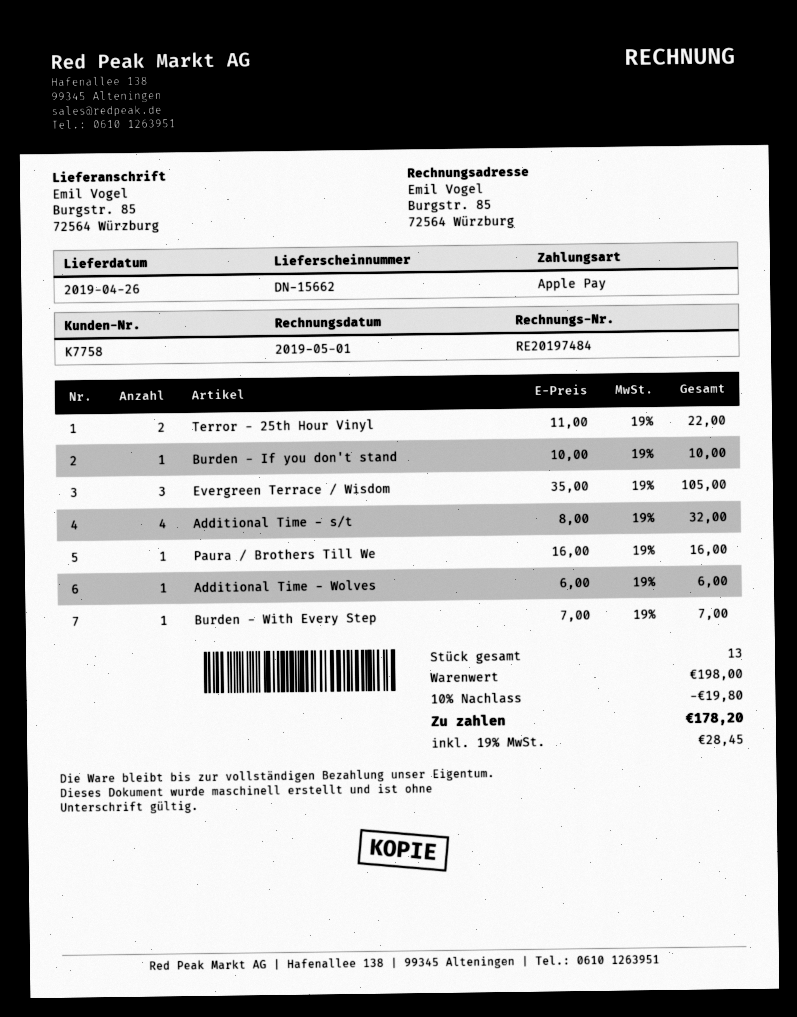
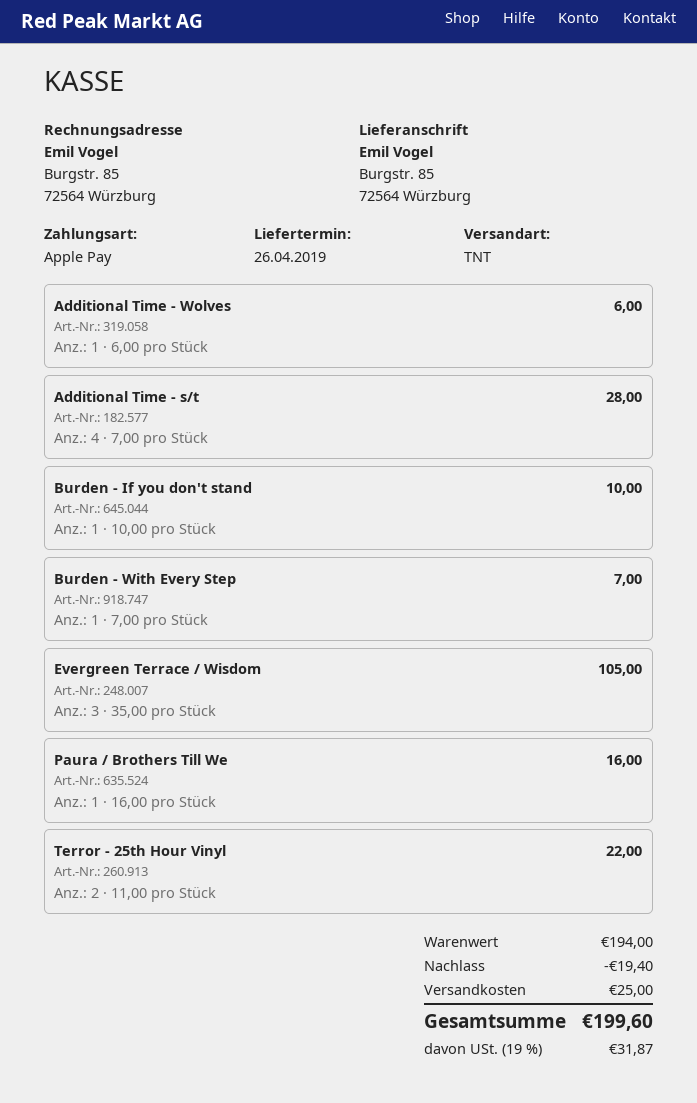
Additional Time - s/t: 4 x 8.00 = 32.00 -> 4 x 7.00 = 28.00
subtotal: 198.00 -> 194.00
discount: 19.80 -> 19.40
shipping: none -> 25.00
tax: 19% = 28.45 -> 19% = 31.87
total: 178.20 -> 199.60

